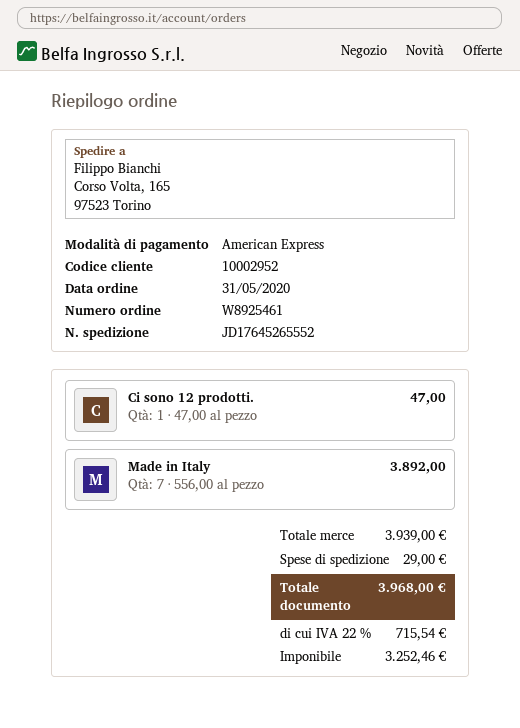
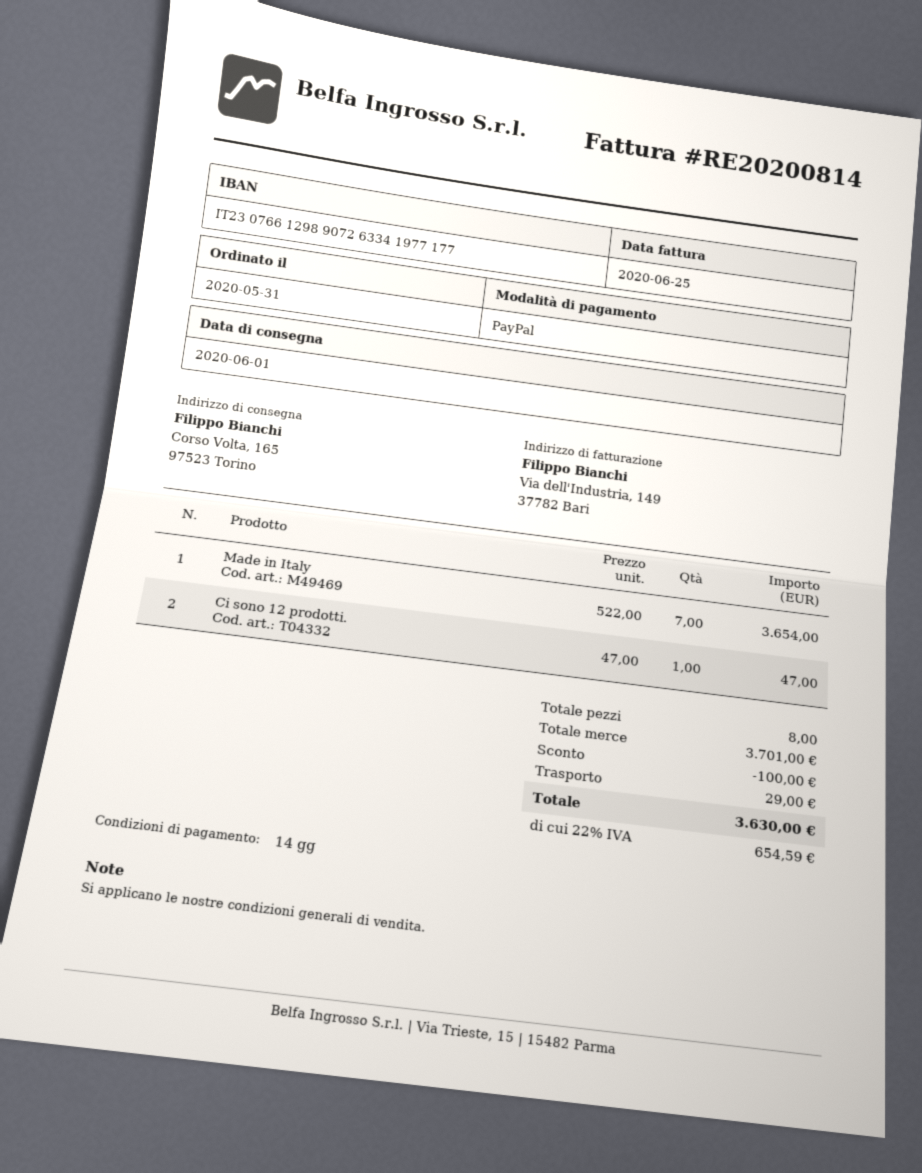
payment method: American Express -> PayPal
Made in Italy: 7 x 556.00 = 3892.00 -> 7 x 522.00 = 3654.00
subtotal: 3939.00 -> 3701.00
discount: none -> 100.00
tax: 22% = 715.54 -> 22% = 654.59
total: 3968.00 -> 3630.00

